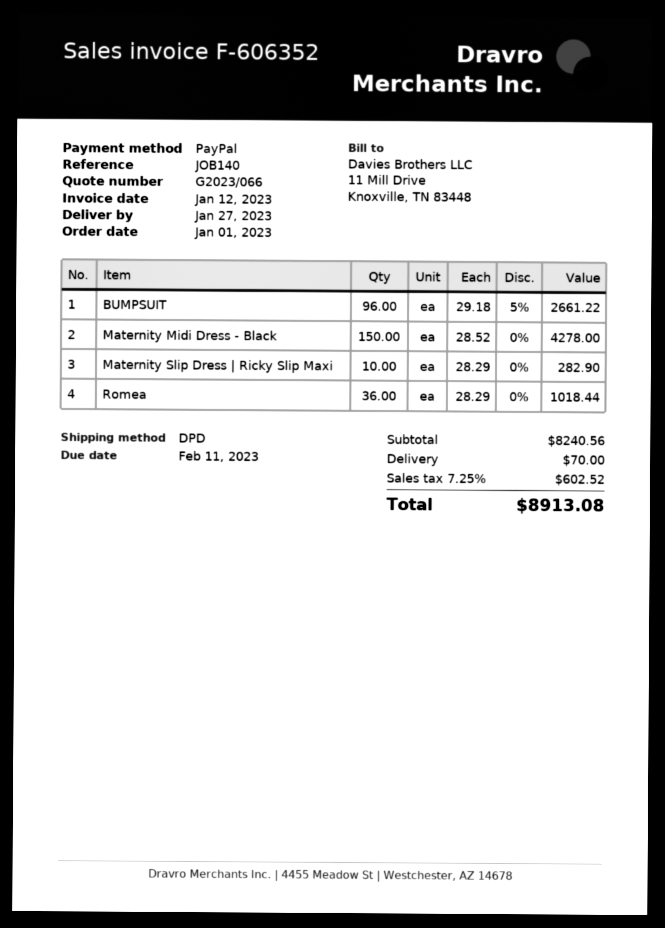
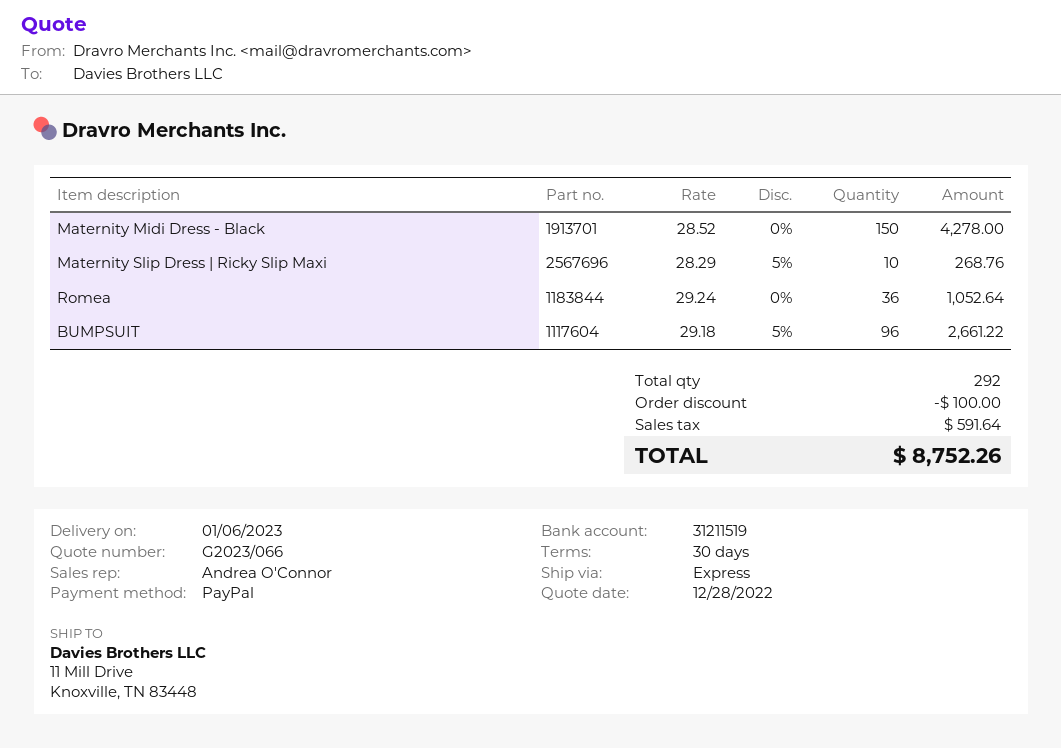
delivery date: 2023-01-27 -> 2023-01-06
shipping method: DPD -> express
Maternity Slip Dress | Ricky Slip Maxi: 10 x 28.29 = 282.90 -> 10 x 28.29 - 5% = 268.76
Romea: 36 x 28.29 = 1018.44 -> 36 x 29.24 = 1052.64
discount: none -> 100.00
shipping: 70.00 -> none
tax: 602.52 -> 591.64
total: 8913.08 -> 8752.26

